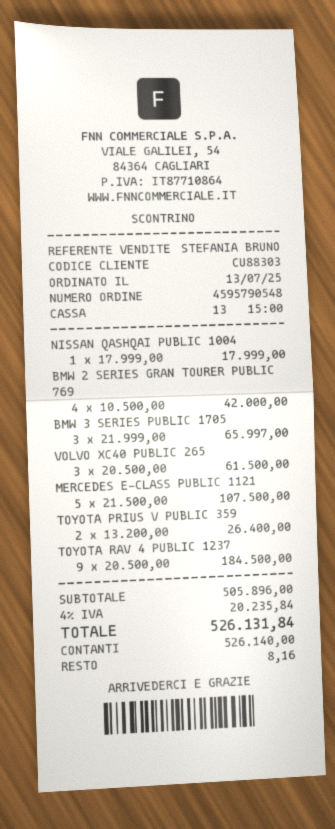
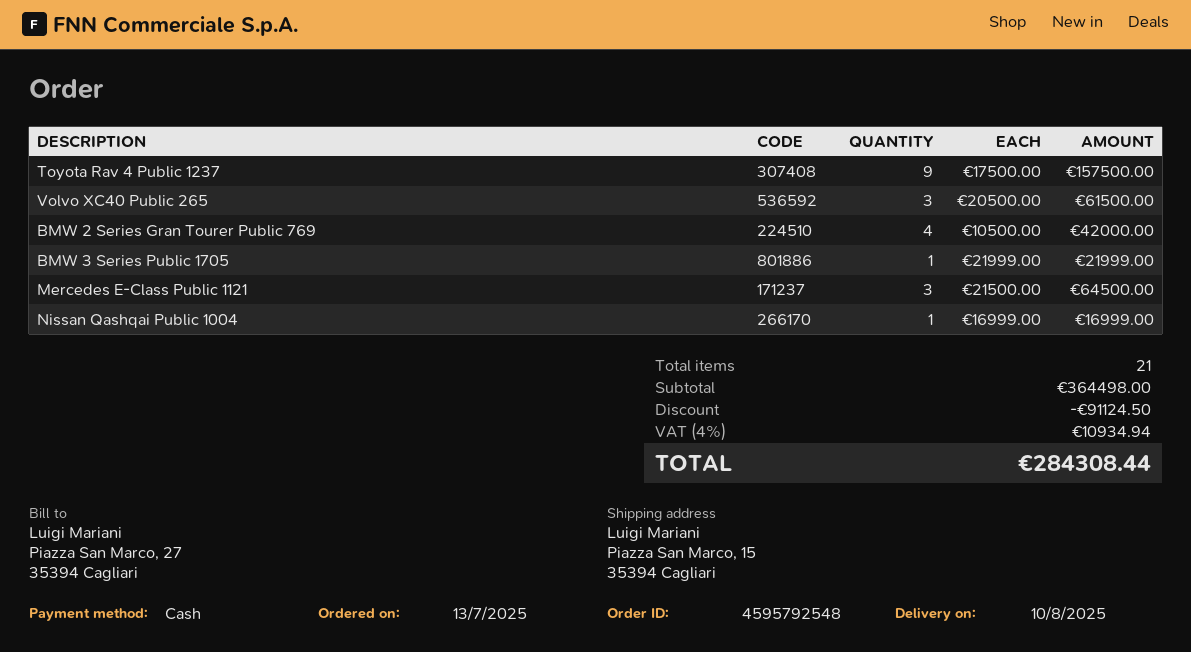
order number: 4595790548 -> 4595792548
NISSAN QASHQAI PUBLIC 1004: 1 x 17999.00 = 17999.00 -> 1 x 16999.00 = 16999.00
BMW 3 SERIES PUBLIC 1705: 3 x 21999.00 = 65997.00 -> 1 x 21999.00 = 21999.00
MERCEDES E-CLASS PUBLIC 1121: 5 x 21500.00 = 107500.00 -> 3 x 21500.00 = 64500.00
TOYOTA PRIUS V PUBLIC 359: 2 x 13200.00 = 26400.00 -> none
TOYOTA RAV 4 PUBLIC 1237: 9 x 20500.00 = 184500.00 -> 9 x 17500.00 = 157500.00
subtotal: 505896.00 -> 364498.00
discount: none -> 91124.50
tax: 4% = 20235.84 -> 4% = 10934.94
total: 526131.84 -> 284308.44

